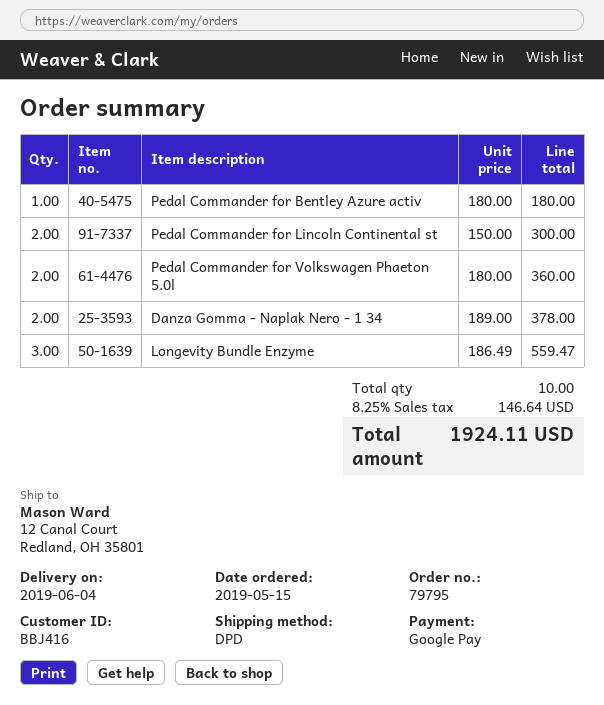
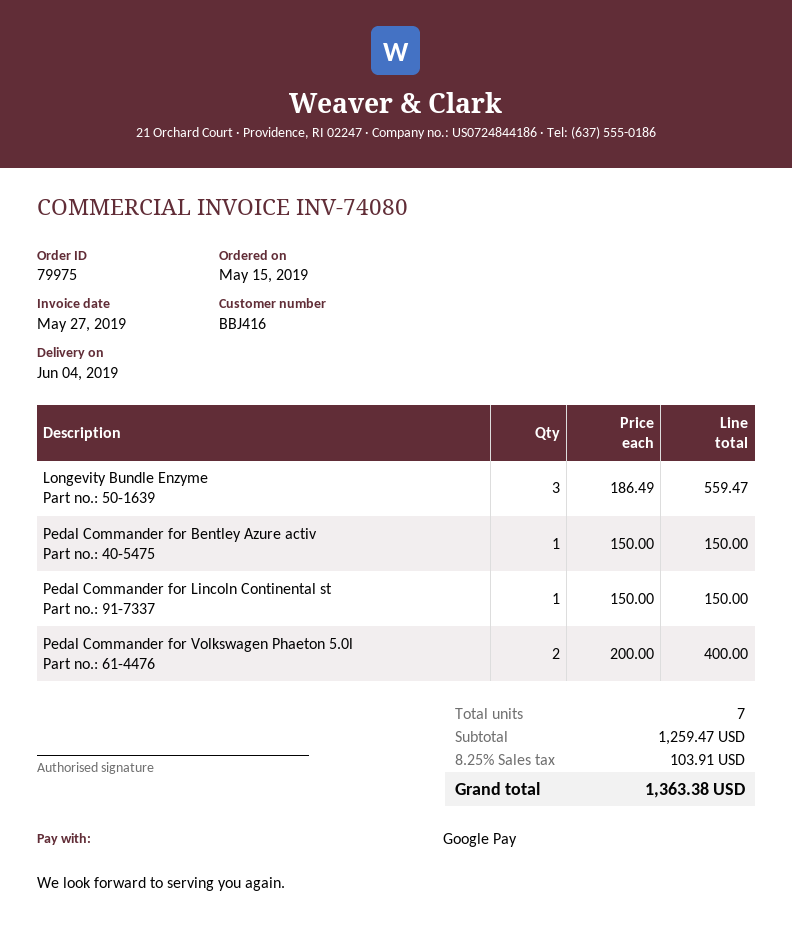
order number: 79795 -> 79975
Pedal Commander for Bentley Azure activ: 1 x 180.00 = 180.00 -> 1 x 150.00 = 150.00
Pedal Commander for Lincoln Continental st: 2 x 150.00 = 300.00 -> 1 x 150.00 = 150.00
Pedal Commander for Volkswagen Phaeton 5.0l: 2 x 180.00 = 360.00 -> 2 x 200.00 = 400.00
Danza Gomma - Naplak Nero - 1 34: 2 x 189.00 = 378.00 -> none
total quantity: 10 -> 7
tax: 8.25% = 146.64 -> 8.25% = 103.91
total: 1924.11 -> 1363.38

